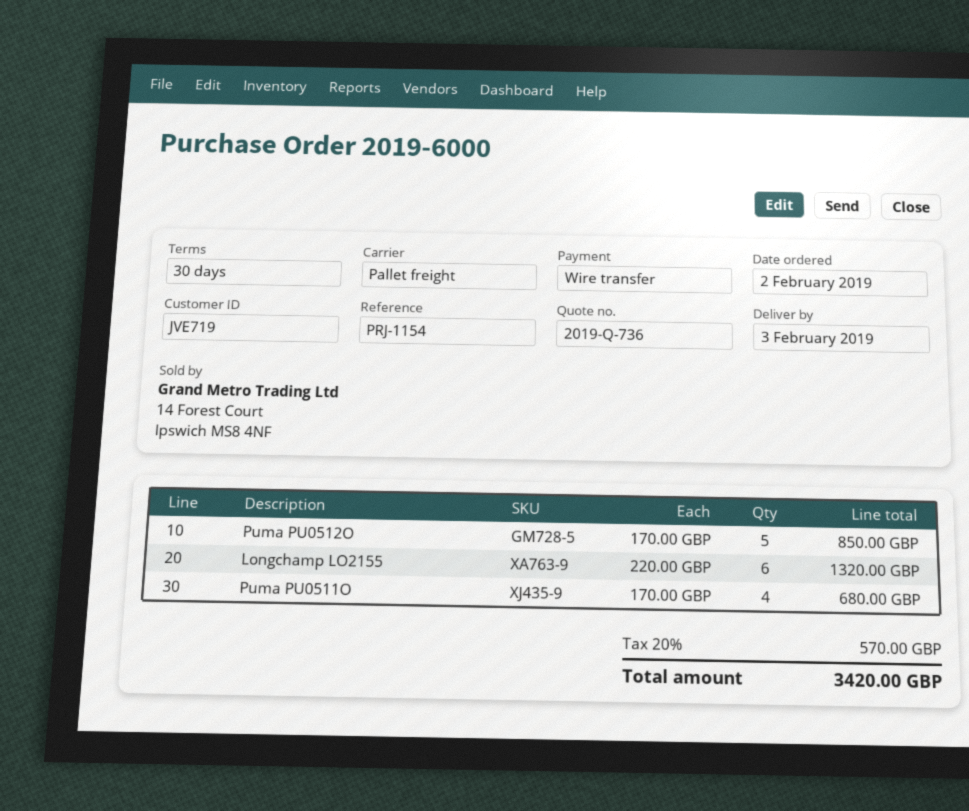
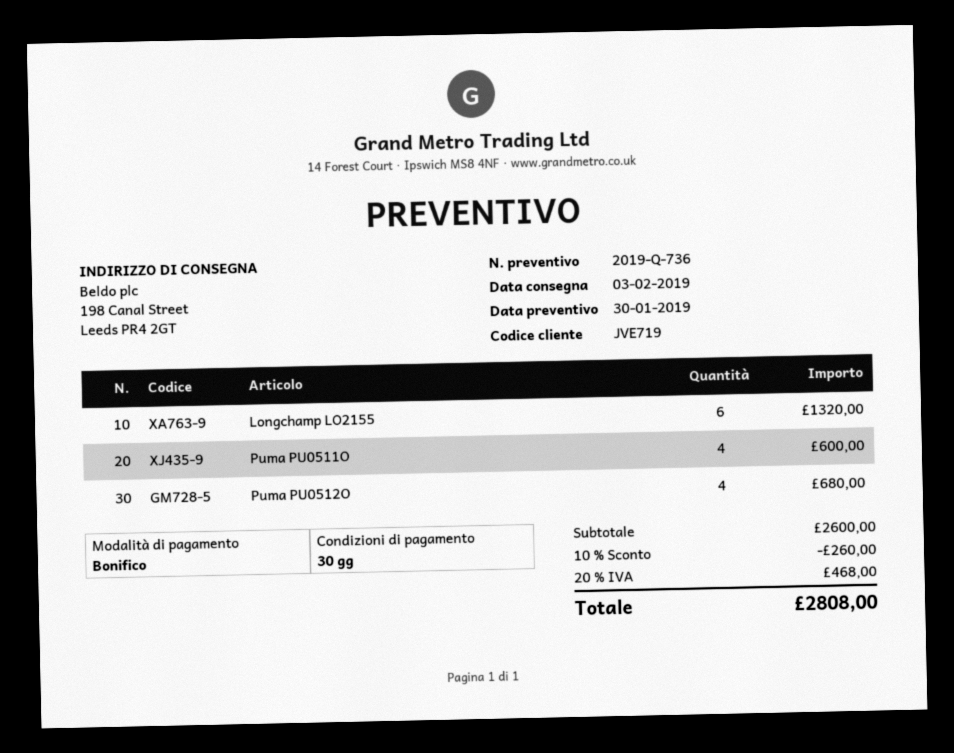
Puma PU0512O: 5 for 850.00 -> 4 for 680.00
Puma PU0511O: 4 for 680.00 -> 4 for 600.00
discount: none -> 10% = 260.00
tax: 20% = 570.00 -> 20% = 468.00
total: 3420.00 -> 2808.00

